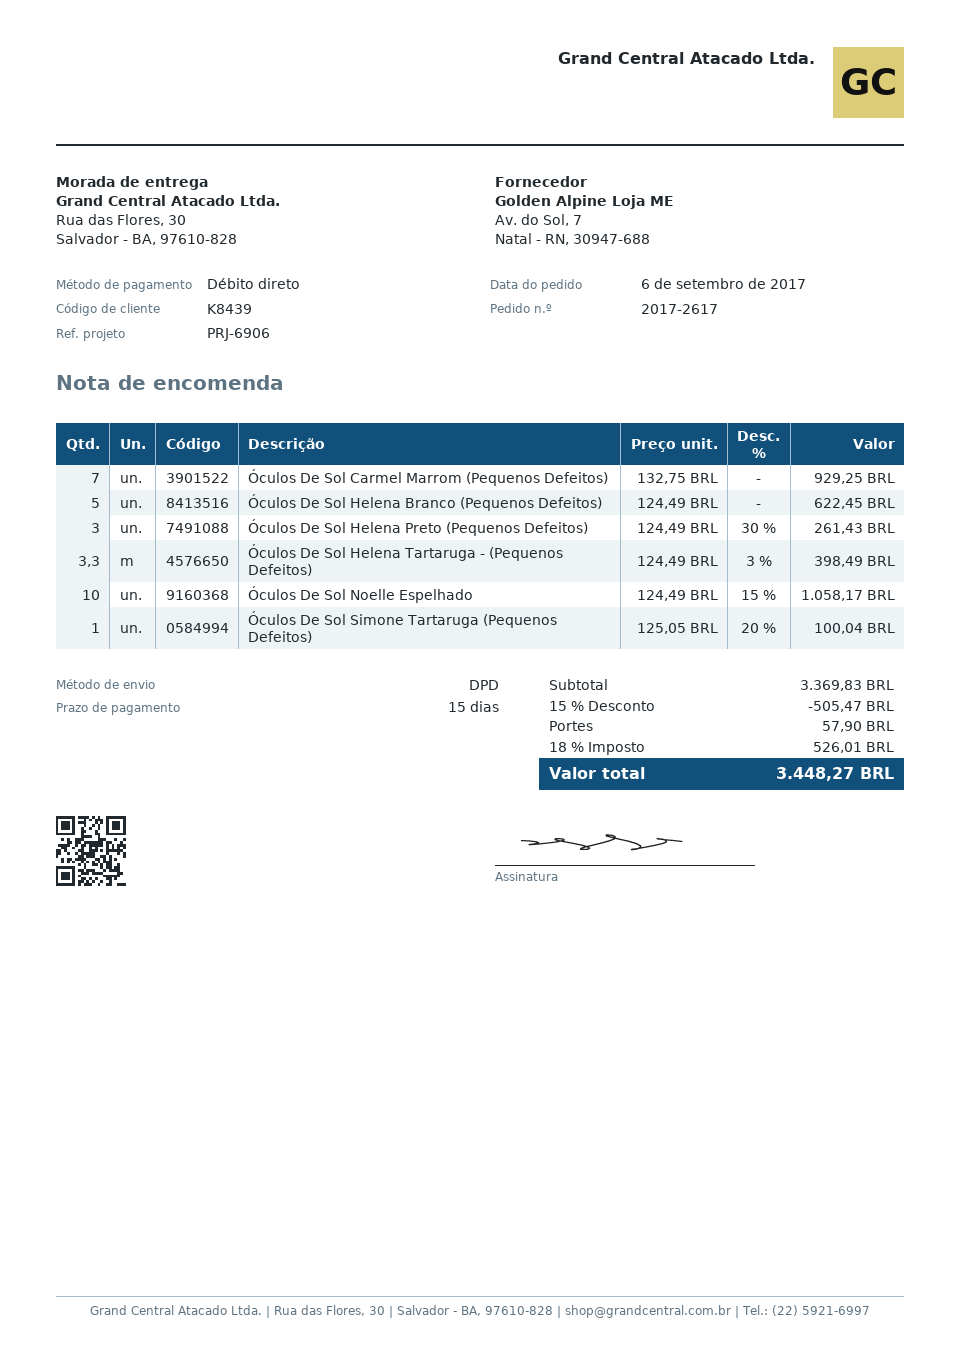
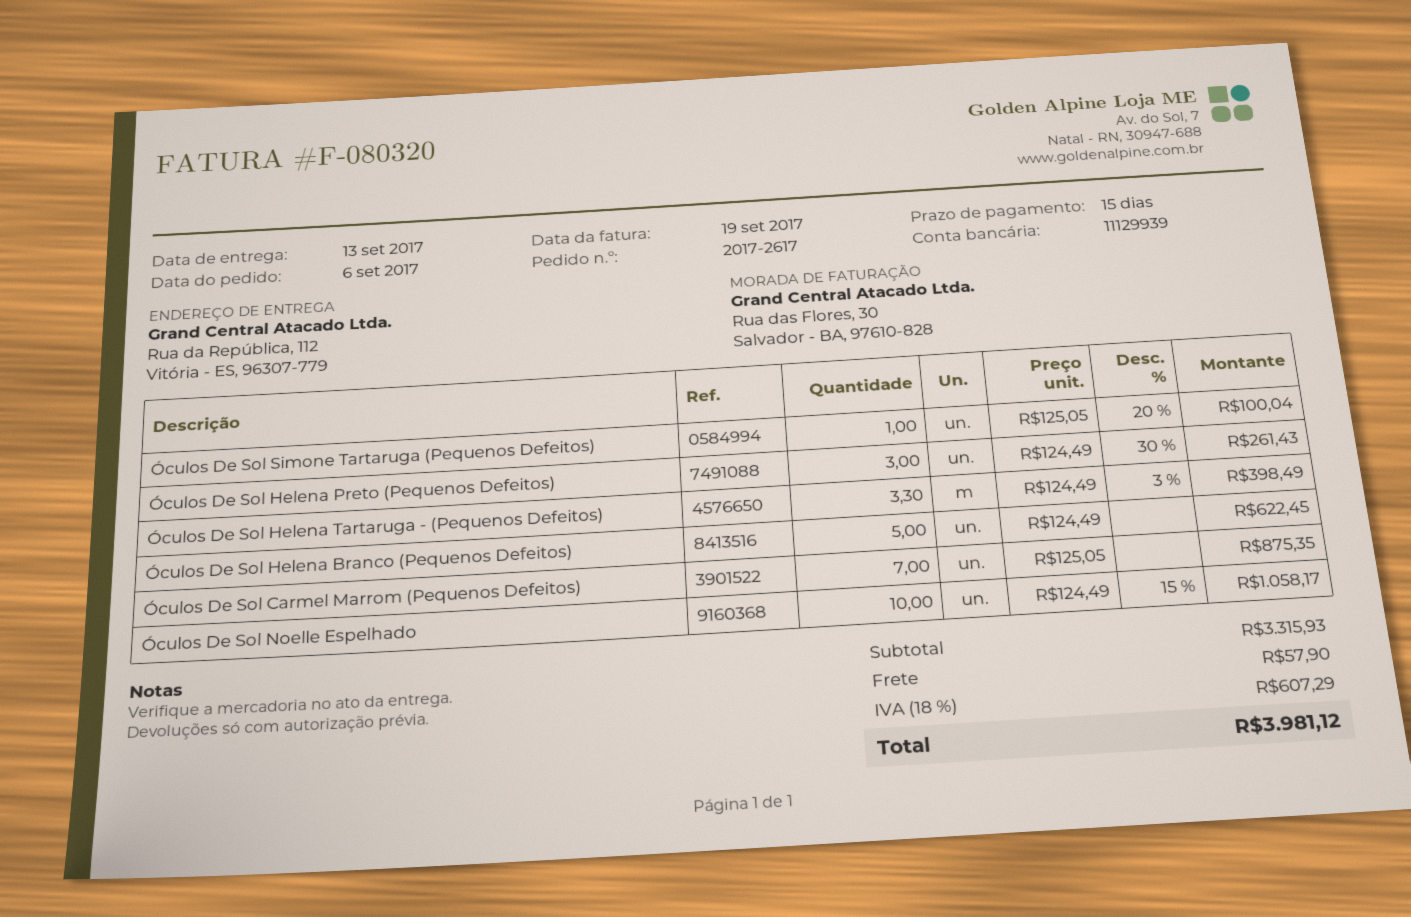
ship to: Rua das Flores, 30, Salvador - BA, 97610-828 -> Rua da República, 112, Vitória - ES, 96307-779
Óculos De Sol Carmel Marrom (Pequenos Defeitos): 7 x 132.75 = 929.25 -> 7 x 125.05 = 875.35
subtotal: 3369.83 -> 3315.93
discount: 15% = 505.47 -> none
tax: 18% = 526.01 -> 18% = 607.29
total: 3448.27 -> 3981.12

